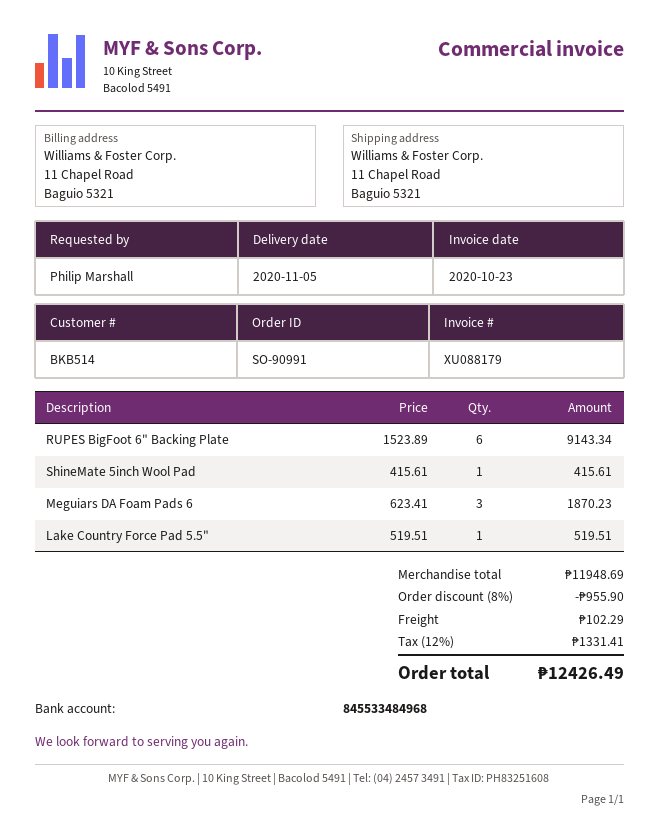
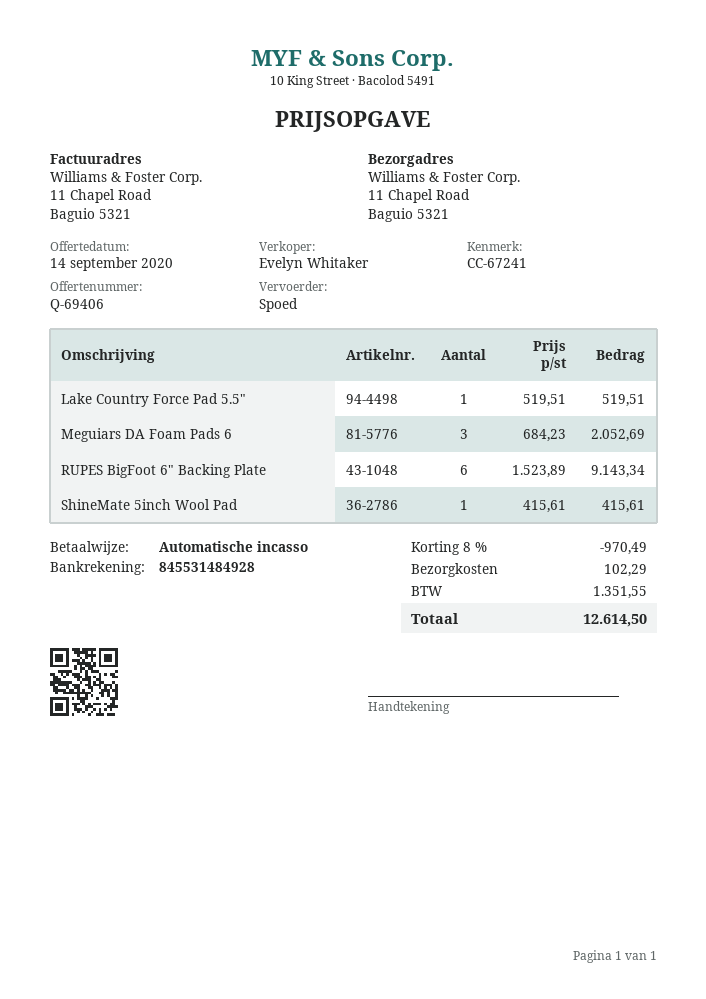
bank account: 845533484968 -> 845531484928
Meguiars DA Foam Pads 6: 3 x 623.41 = 1870.23 -> 3 x 684.23 = 2052.69
discount: 8% = 955.90 -> 8% = 970.49
tax: 1331.41 -> 1351.55
total: 12426.49 -> 12614.50

